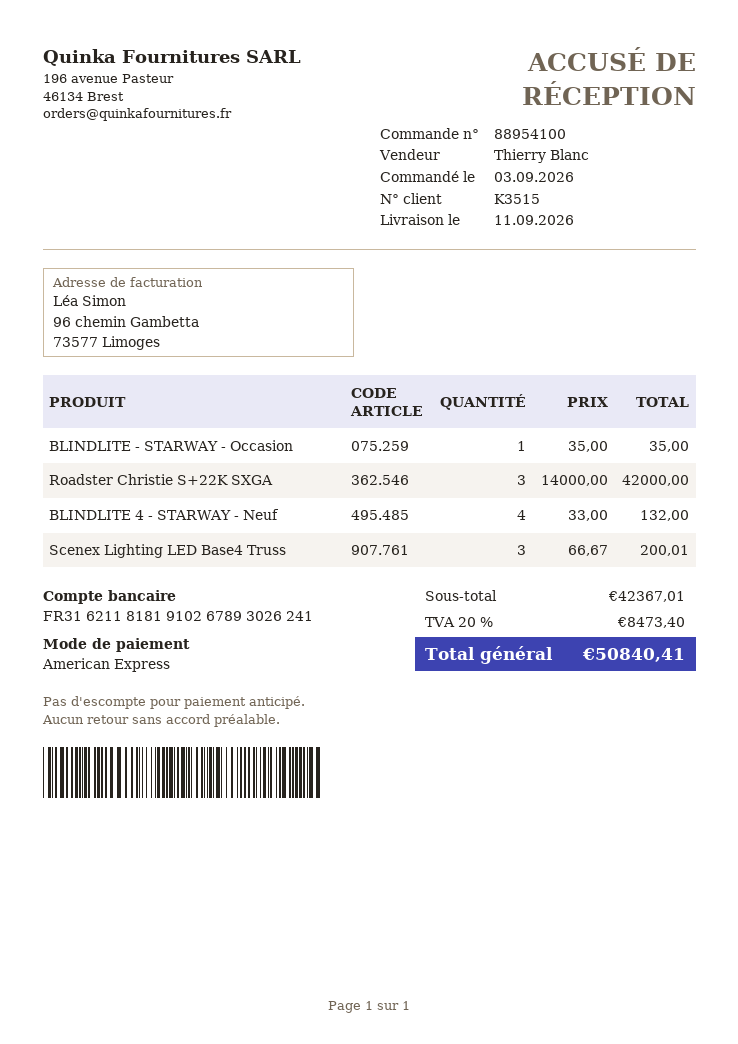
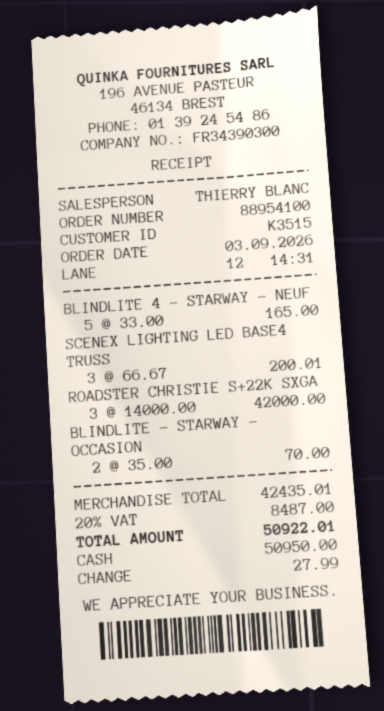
payment method: American Express -> cash
BLINDLITE - STARWAY - Occasion: 1 x 35.00 = 35.00 -> 2 x 35.00 = 70.00
BLINDLITE 4 - STARWAY - Neuf: 4 x 33.00 = 132.00 -> 5 x 33.00 = 165.00
subtotal: 42367.01 -> 42435.01
tax: 20% = 8473.40 -> 20% = 8487.00
total: 50840.41 -> 50922.01

